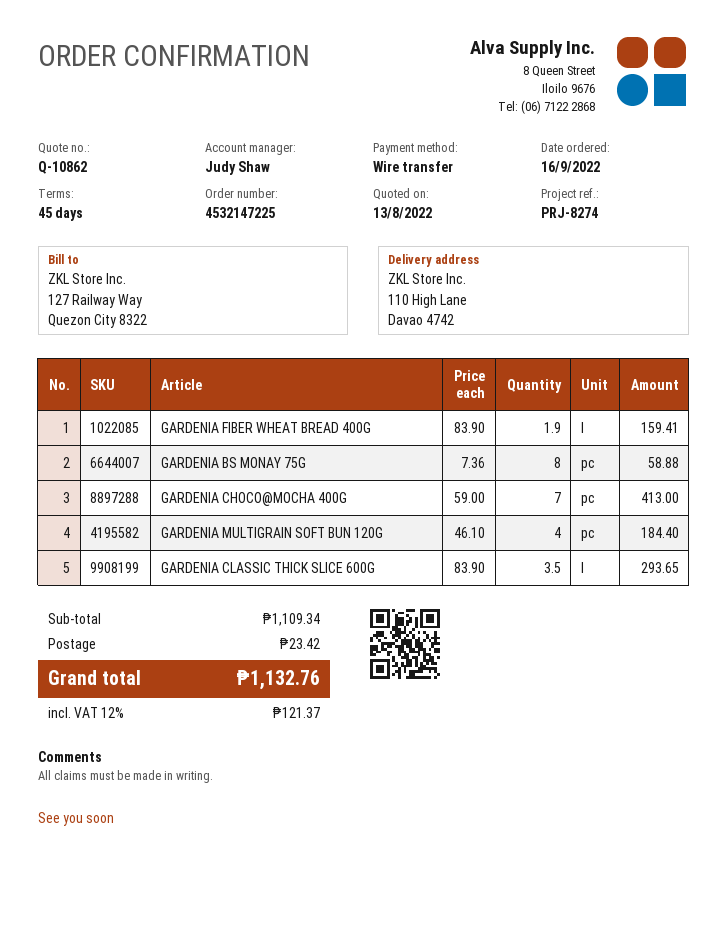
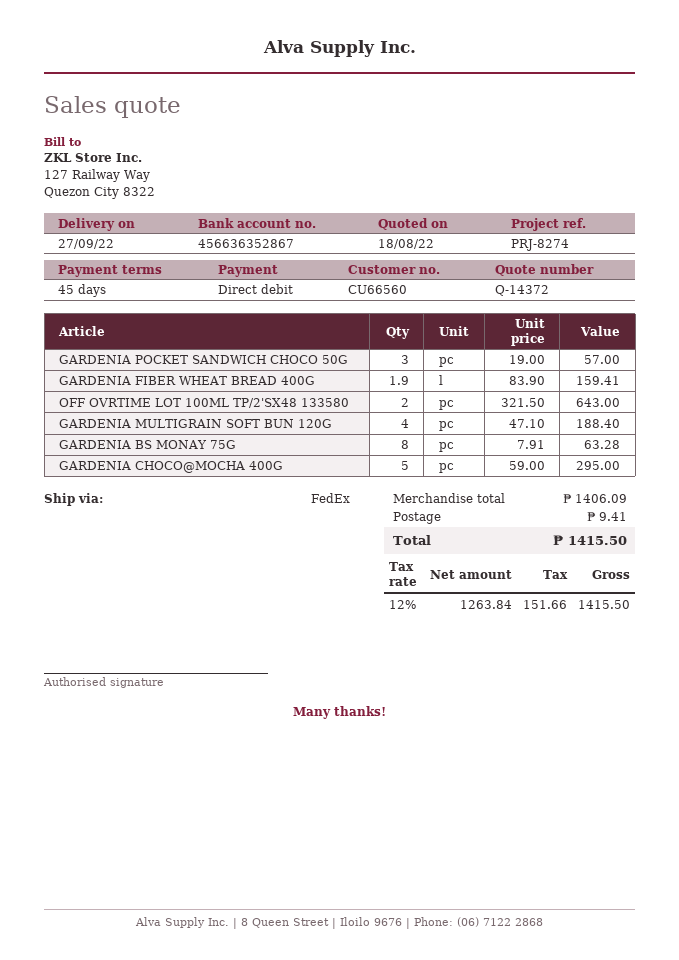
quote number: Q-10862 -> Q-14372
quote date: 2022-08-13 -> 2022-08-18
payment method: bank transfer -> direct debit
GARDENIA BS MONAY 75G: 8 x 7.36 = 58.88 -> 8 x 7.91 = 63.28
GARDENIA CHOCO@MOCHA 400G: 7 x 59.00 = 413.00 -> 5 x 59.00 = 295.00
GARDENIA MULTIGRAIN SOFT BUN 120G: 4 x 46.10 = 184.40 -> 4 x 47.10 = 188.40
GARDENIA CLASSIC THICK SLICE 600G: 3.5 x 83.90 = 293.65 -> none
GARDENIA POCKET SANDWICH CHOCO 50G: none -> 3 x 19.00 = 57.00
OFF OVRTIME LOT 100ML TP/2'SX48 133580: none -> 2 x 321.50 = 643.00
subtotal: 1109.34 -> 1406.09
shipping: 23.42 -> 9.41
tax: 12% = 121.37 -> 12% = 151.66
total: 1132.76 -> 1415.50

